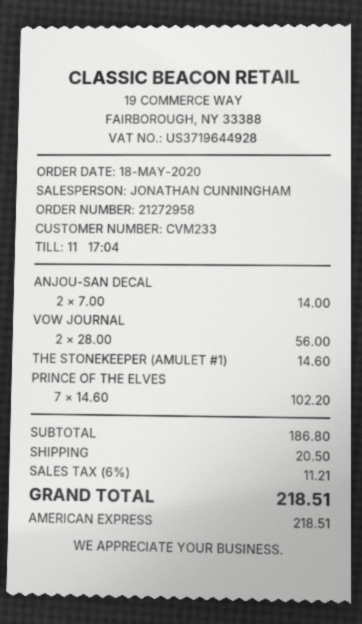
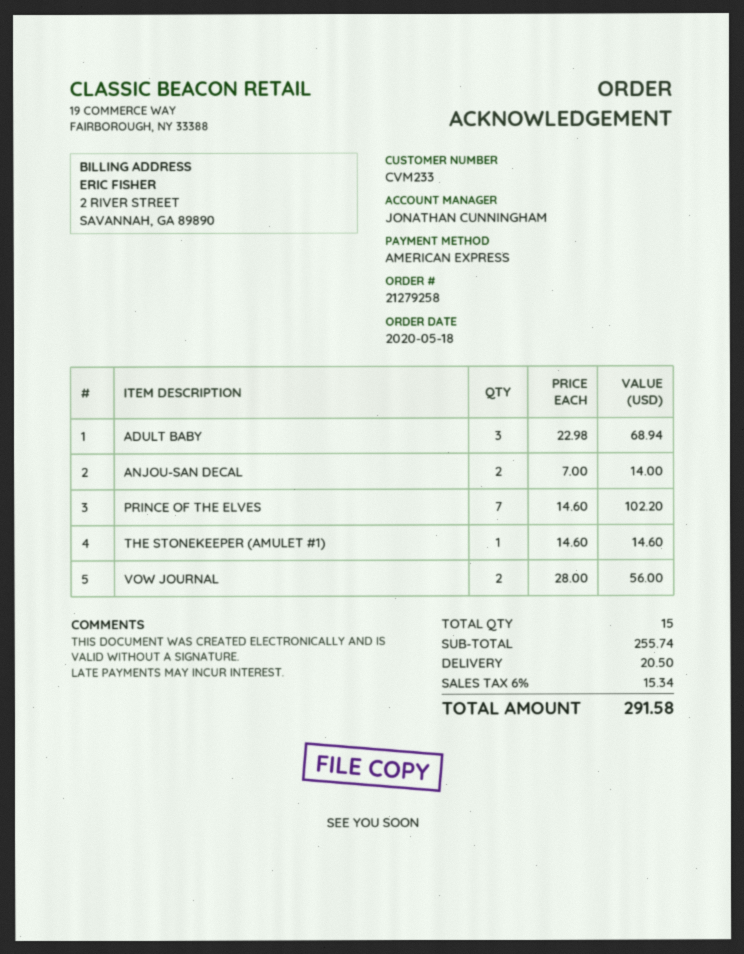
order number: 21272958 -> 21279258
ADULT BABY: none -> 3 x 22.98 = 68.94
subtotal: 186.80 -> 255.74
tax: 6% = 11.21 -> 6% = 15.34
total: 218.51 -> 291.58

